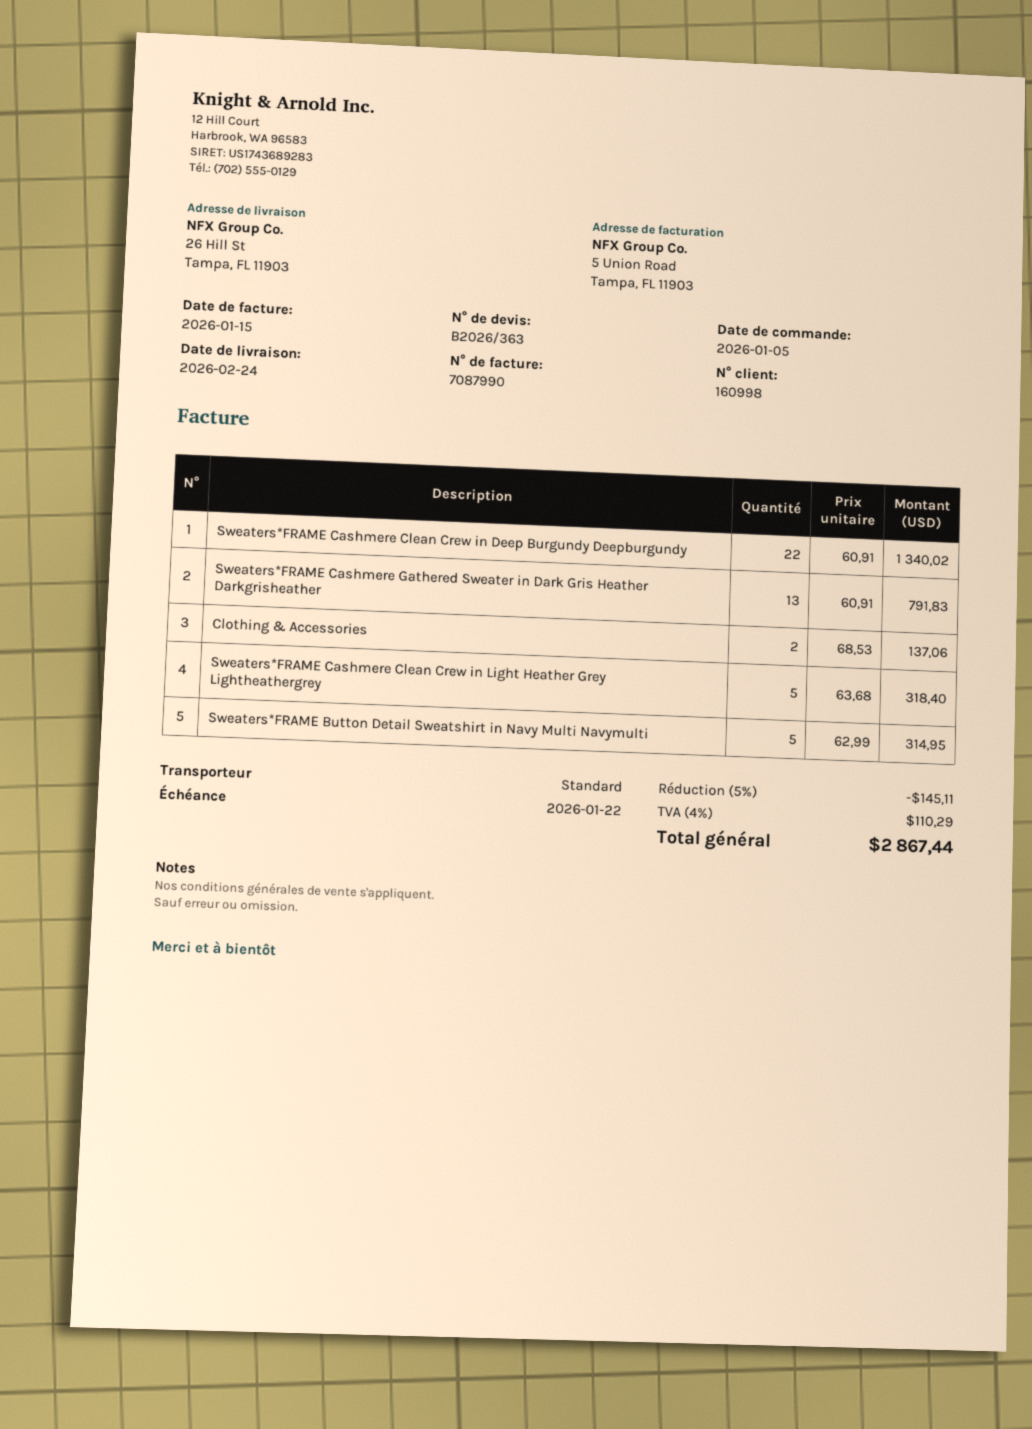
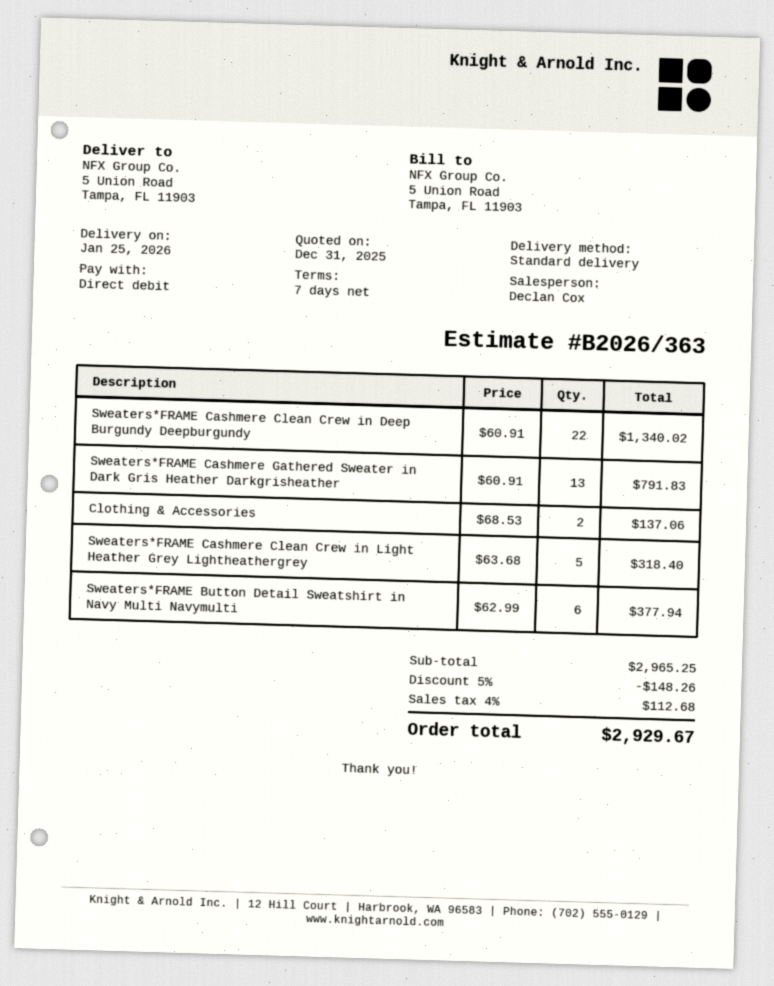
delivery date: 2026-02-24 -> 2026-01-25
ship to: 26 Hill St, Tampa, FL 11903 -> 5 Union Road, Tampa, FL 11903
Sweaters*FRAME Button Detail Sweatshirt in Navy Multi Navymulti: 5 x 62.99 = 314.95 -> 6 x 62.99 = 377.94
discount: 5% = 145.11 -> 5% = 148.26
tax: 4% = 110.29 -> 4% = 112.68
total: 2867.44 -> 2929.67

